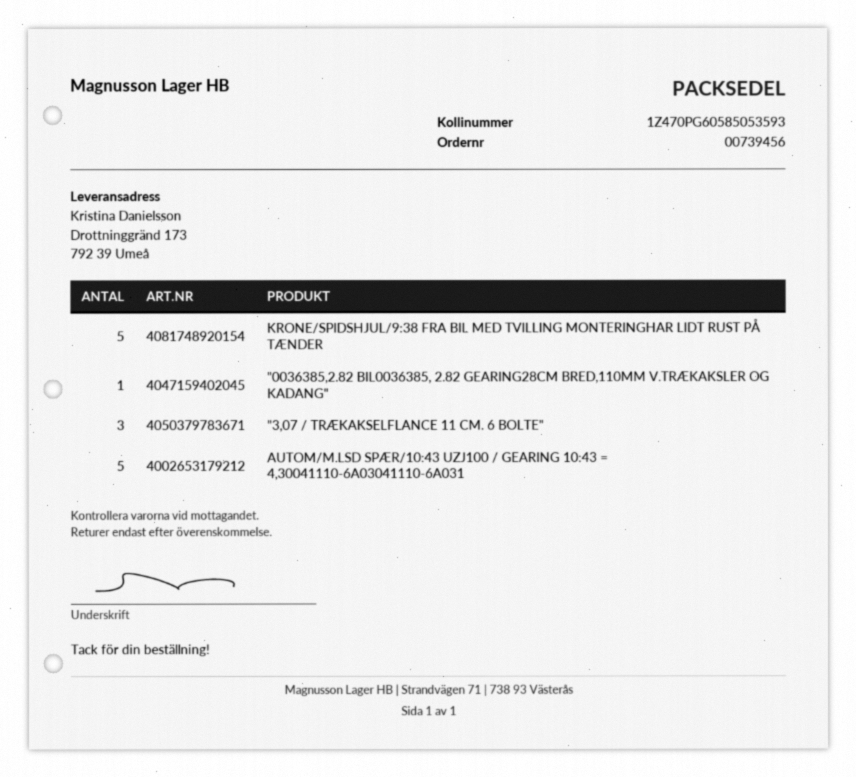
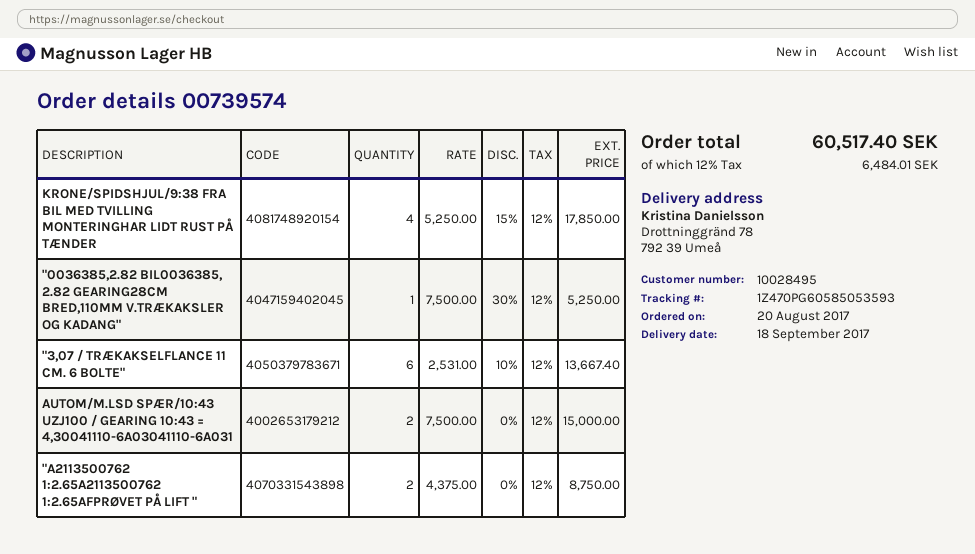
order number: 00739456 -> 00739574
ship to: Drottninggränd 173, 792 39 Umeå -> Drottninggränd 78, 792 39 Umeå
KRONE/SPIDSHJUL/9:38 FRA BIL MED TVILLING MONTERINGHAR LIDT RUST PÅ TÆNDER: 5 -> 4
"3,07 / TRÆKAKSELFLANCE 11 CM. 6 BOLTE": 3 -> 6
AUTOM/M.LSD SPÆR/10:43 UZJ100 / GEARING 10:43 = 4,30041110-6A03041110-6A031: 5 -> 2
"A2113500762 1:2.65A2113500762 1:2.65AFPRØVET PÅ LIFT ": none -> 2

